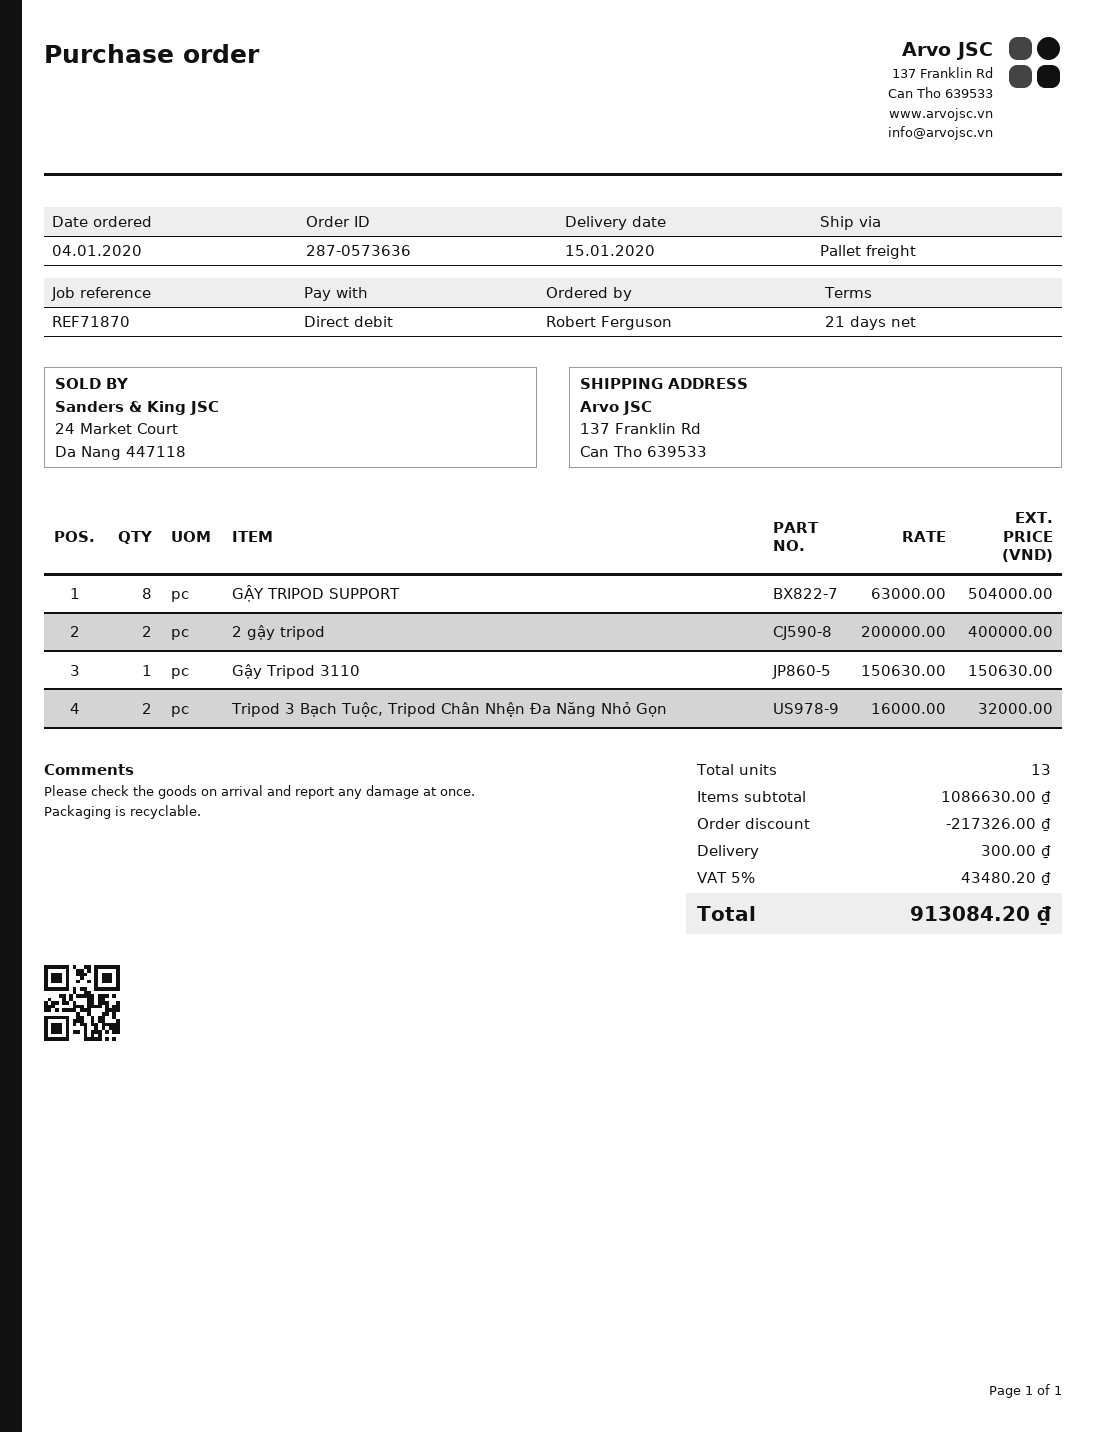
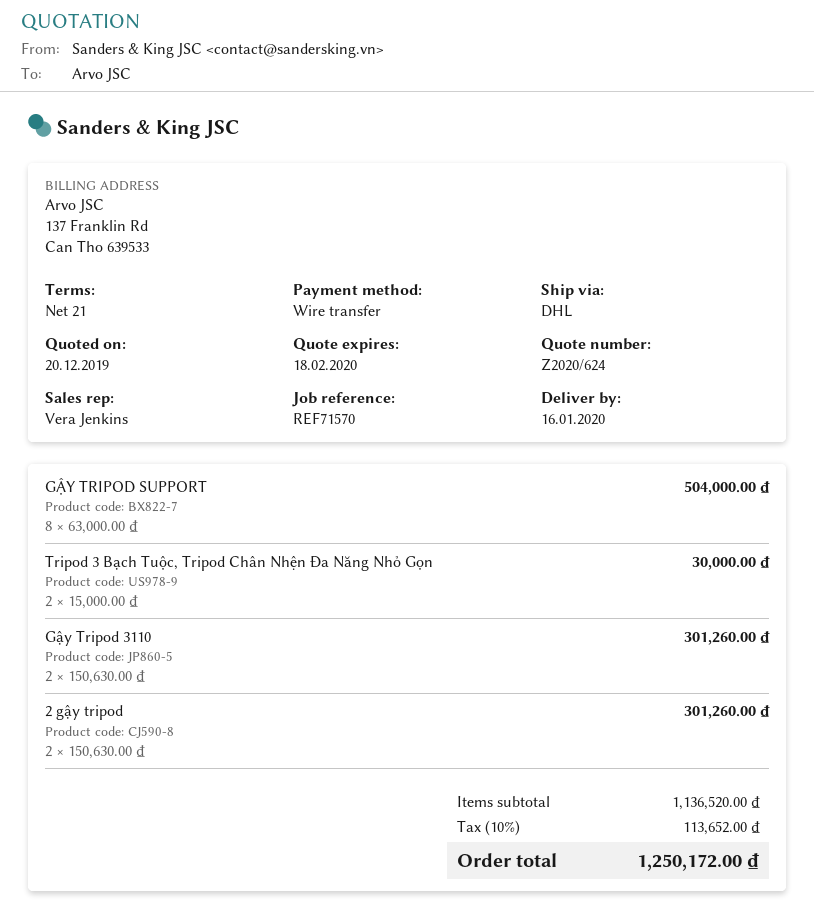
delivery date: 2020-01-15 -> 2020-01-16
reference: REF71870 -> REF71570
payment method: direct debit -> bank transfer
shipping method: pallet freight -> DHL
2 gậy tripod: 2 x 200000.00 = 400000.00 -> 2 x 150630.00 = 301260.00
Gậy Tripod 3110: 1 x 150630.00 = 150630.00 -> 2 x 150630.00 = 301260.00
Tripod 3 Bạch Tuộc, Tripod Chân Nhện Đa Năng Nhỏ Gọn: 2 x 16000.00 = 32000.00 -> 2 x 15000.00 = 30000.00
subtotal: 1086630.00 -> 1136520.00
discount: 217326.00 -> none
shipping: 300.00 -> none
tax: 5% = 43480.20 -> 10% = 113652.00
total: 913084.20 -> 1250172.00

